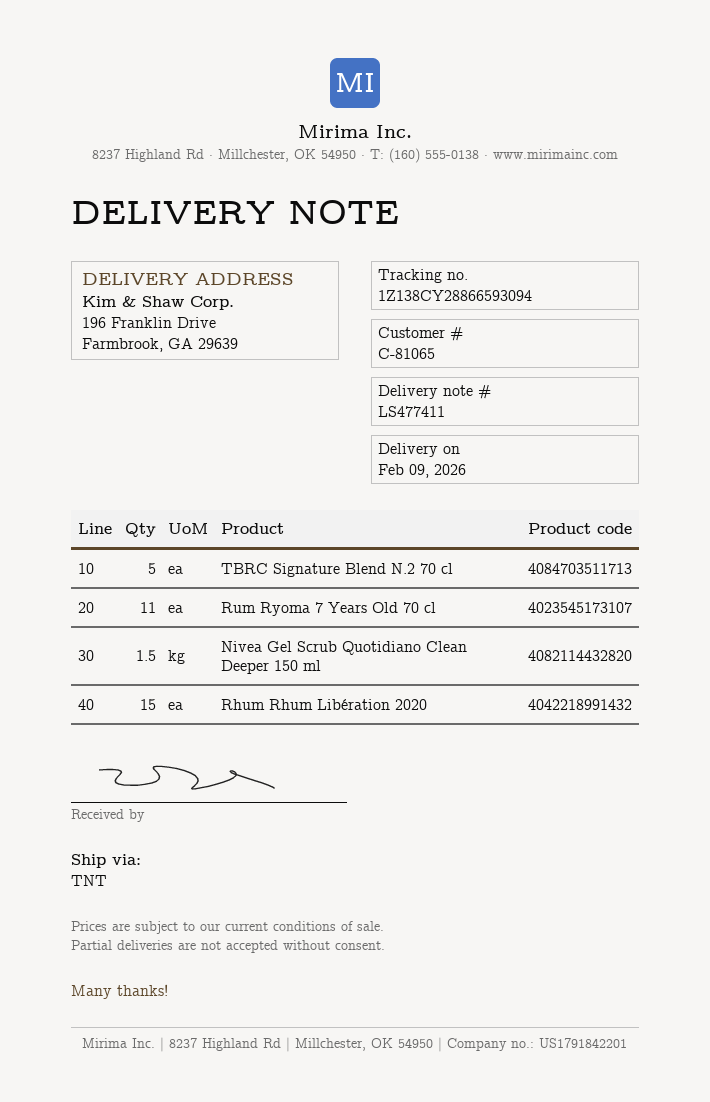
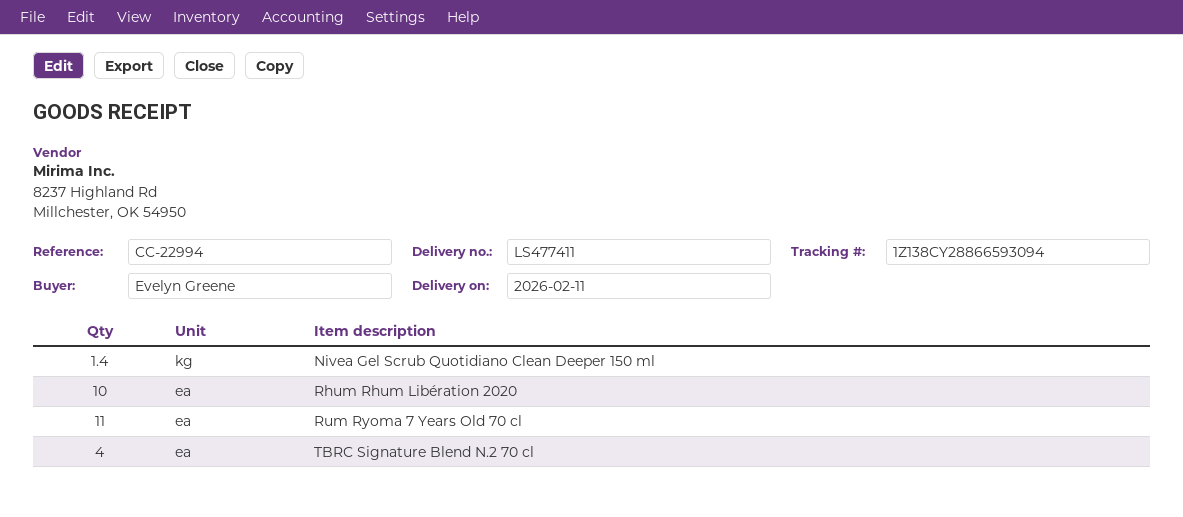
delivery date: 2026-02-09 -> 2026-02-11
TBRC Signature Blend N.2 70 cl: 5 -> 4
Nivea Gel Scrub Quotidiano Clean Deeper 150 ml: 1.5 -> 1.4
Rhum Rhum Libération 2020: 15 -> 10

